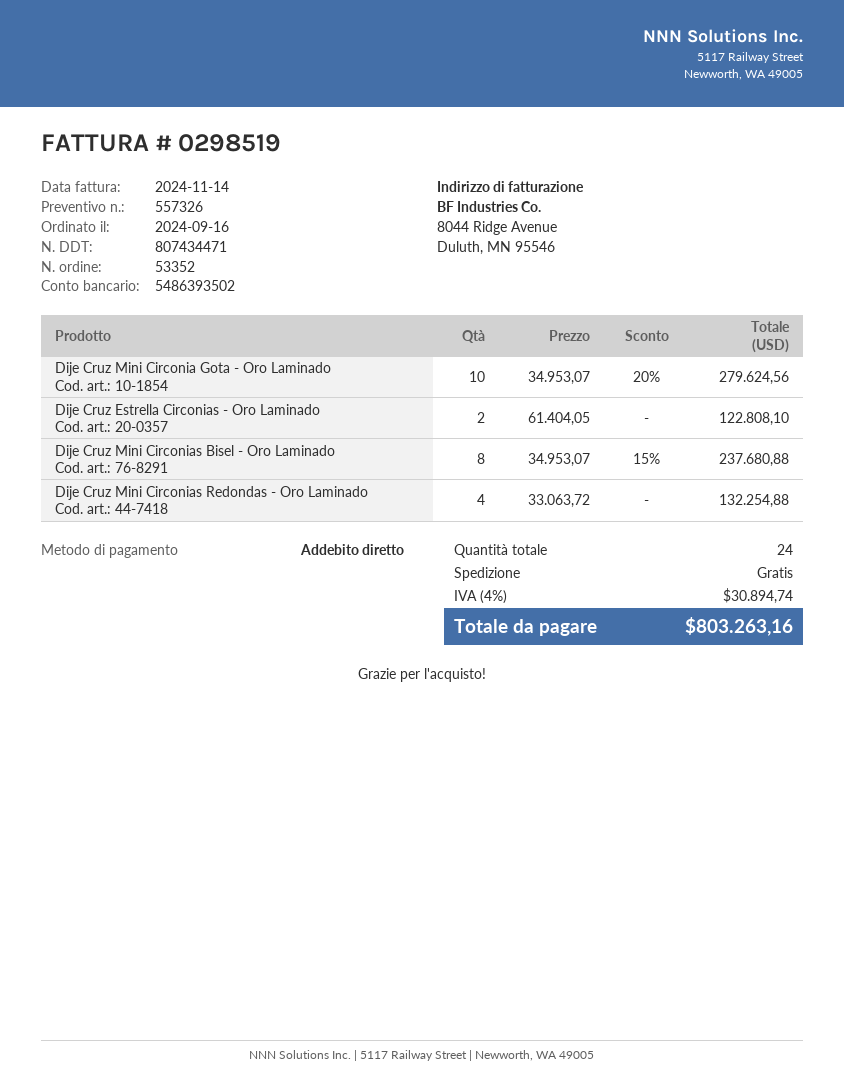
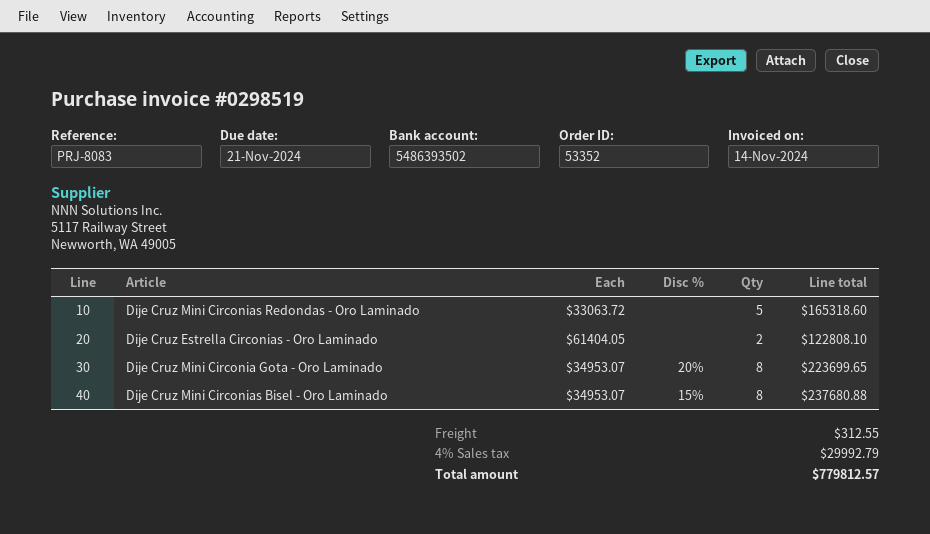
Dije Cruz Mini Circonia Gota - Oro Laminado: 10 x 34953.07 - 20% = 279624.56 -> 8 x 34953.07 - 20% = 223699.65
Dije Cruz Mini Circonias Redondas - Oro Laminado: 4 x 33063.72 = 132254.88 -> 5 x 33063.72 = 165318.60
shipping: 0.00 -> 312.55
tax: 4% = 30894.74 -> 4% = 29992.79
total: 803263.16 -> 779812.57

